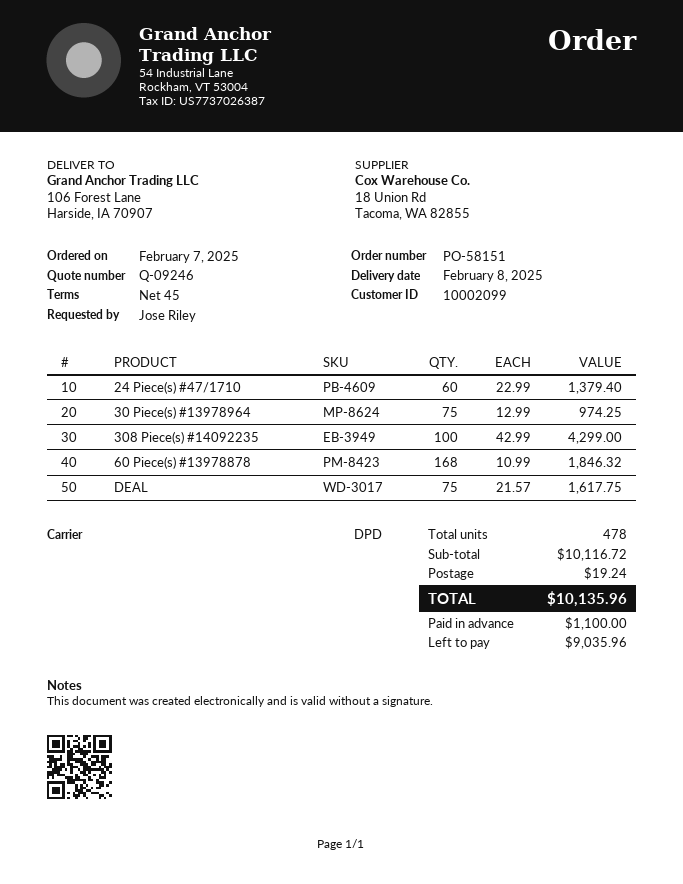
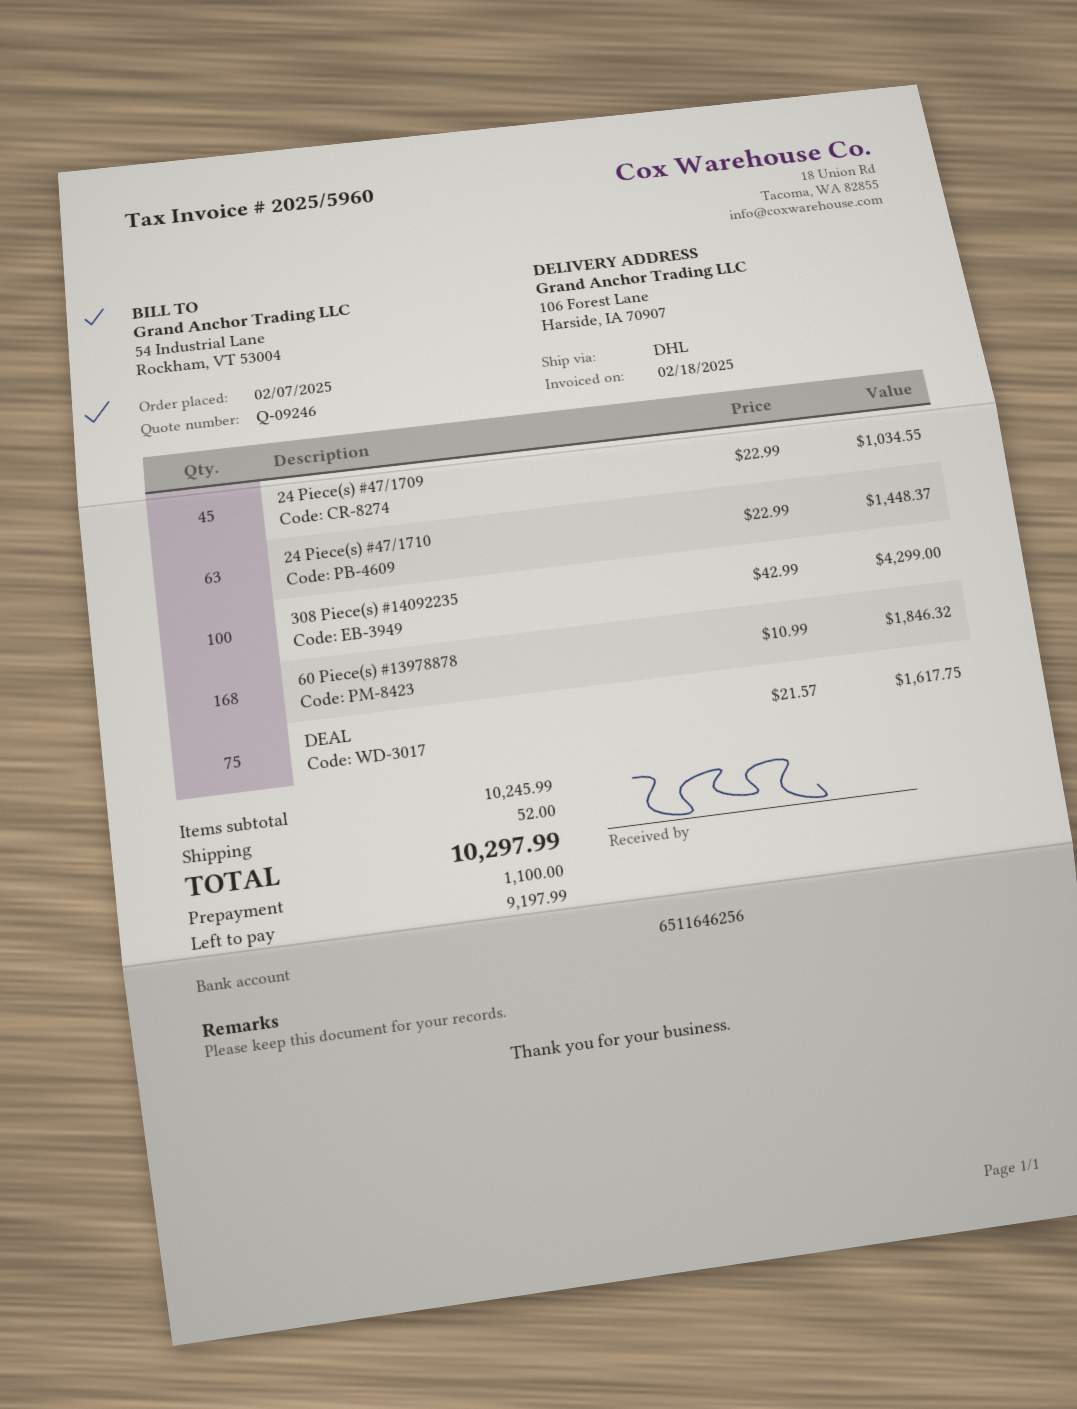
shipping method: DPD -> DHL
24 Piece(s) #47/1710: 60 x 22.99 = 1379.40 -> 63 x 22.99 = 1448.37
30 Piece(s) #13978964: 75 x 12.99 = 974.25 -> none
24 Piece(s) #47/1709: none -> 45 x 22.99 = 1034.55
subtotal: 10116.72 -> 10245.99
shipping: 19.24 -> 52.00
total: 10135.96 -> 10297.99
balance: 9035.96 -> 9197.99

